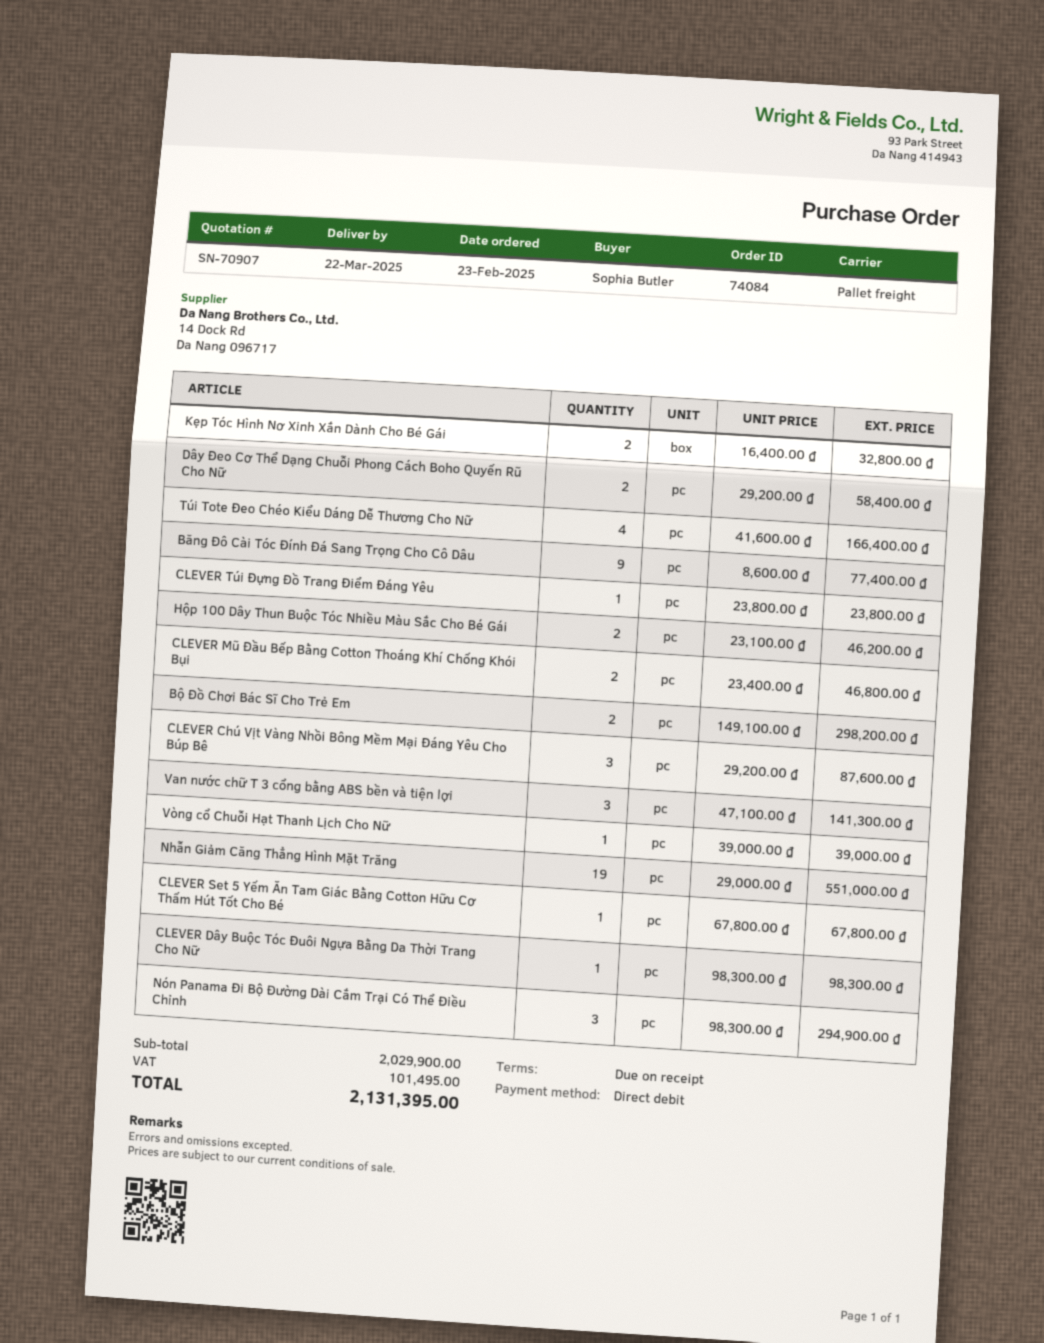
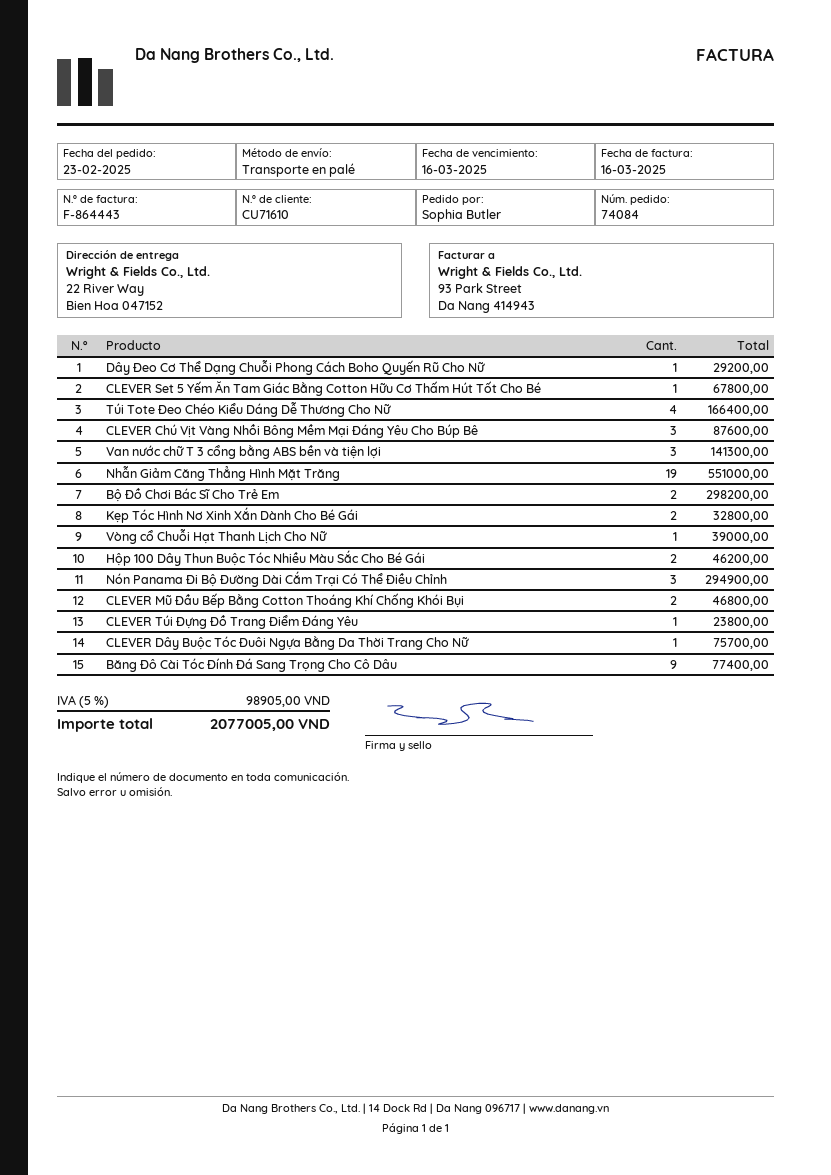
Dây Đeo Cơ Thể Dạng Chuỗi Phong Cách Boho Quyến Rũ Cho Nữ: 2 for 58400.00 -> 1 for 29200.00
CLEVER Dây Buộc Tóc Đuôi Ngựa Bằng Da Thời Trang Cho Nữ: 1 for 98300.00 -> 1 for 75700.00
tax: 101495.00 -> 98905.00
total: 2131395.00 -> 2077005.00

